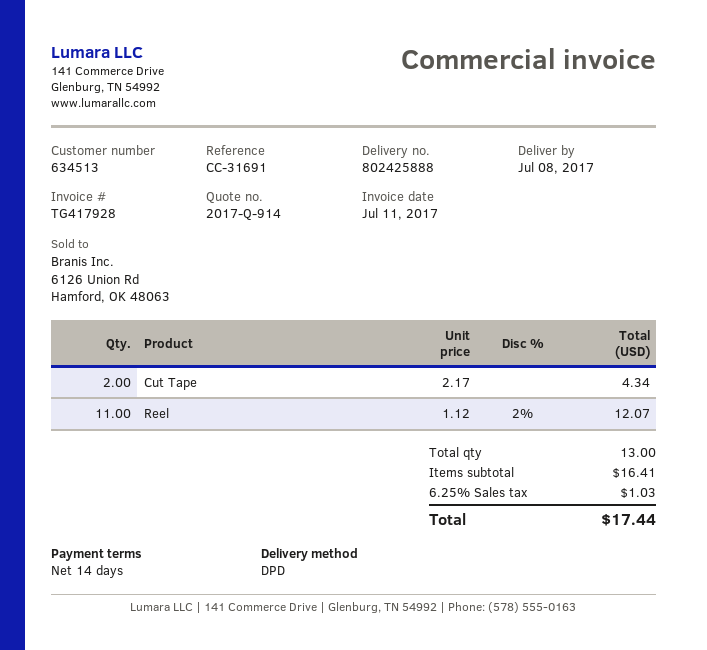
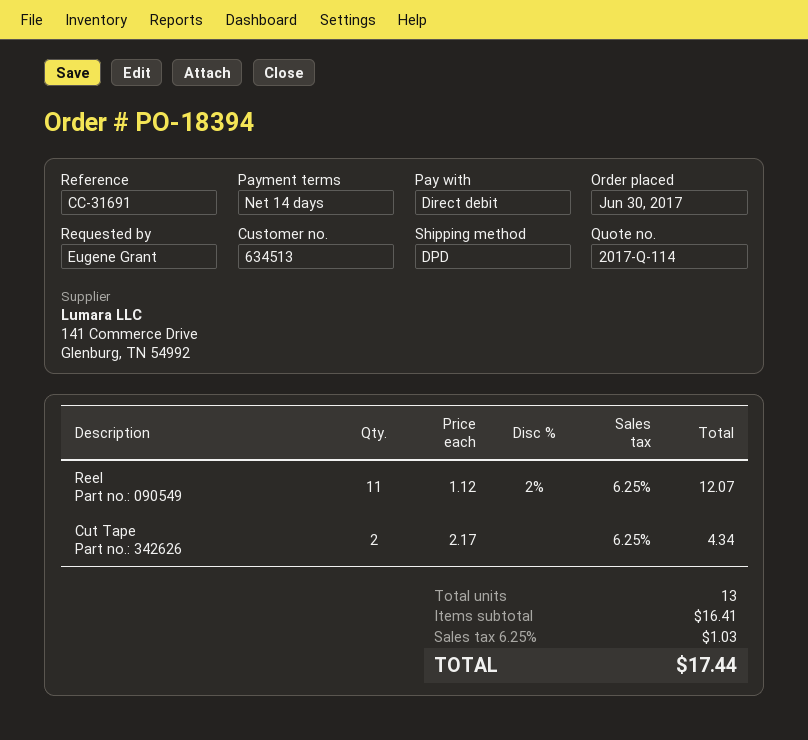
quote number: 2017-Q-914 -> 2017-Q-114

